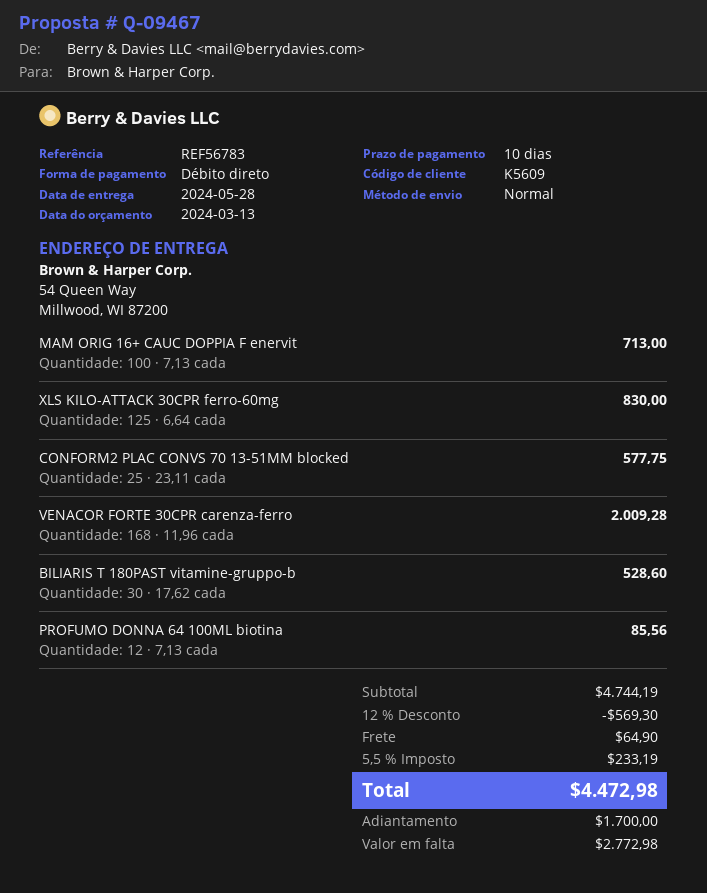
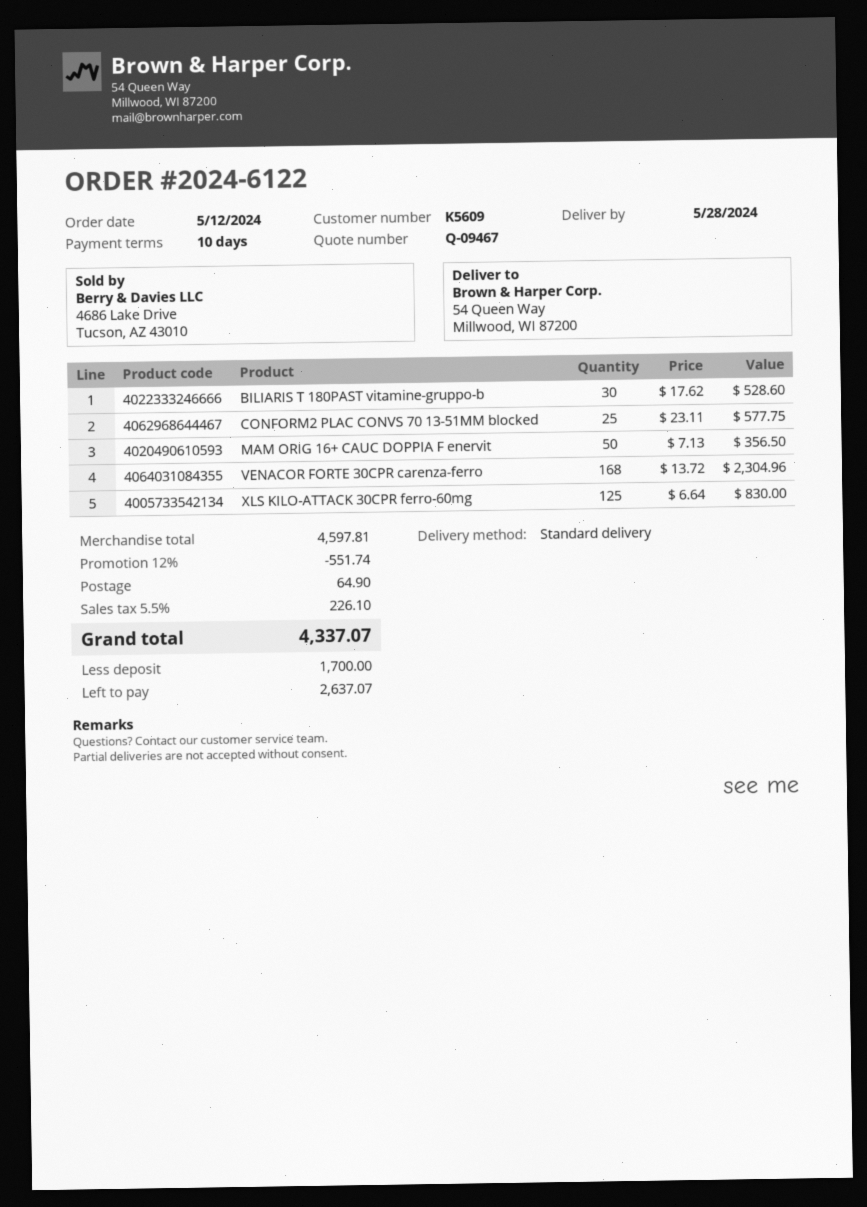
MAM ORIG 16+ CAUC DOPPIA F enervit: 100 x 7.13 = 713.00 -> 50 x 7.13 = 356.50
VENACOR FORTE 30CPR carenza-ferro: 168 x 11.96 = 2009.28 -> 168 x 13.72 = 2304.96
PROFUMO DONNA 64 100ML biotina: 12 x 7.13 = 85.56 -> none
subtotal: 4744.19 -> 4597.81
discount: 12% = 569.30 -> 12% = 551.74
tax: 5.5% = 233.19 -> 5.5% = 226.10
total: 4472.98 -> 4337.07
balance: 2772.98 -> 2637.07

